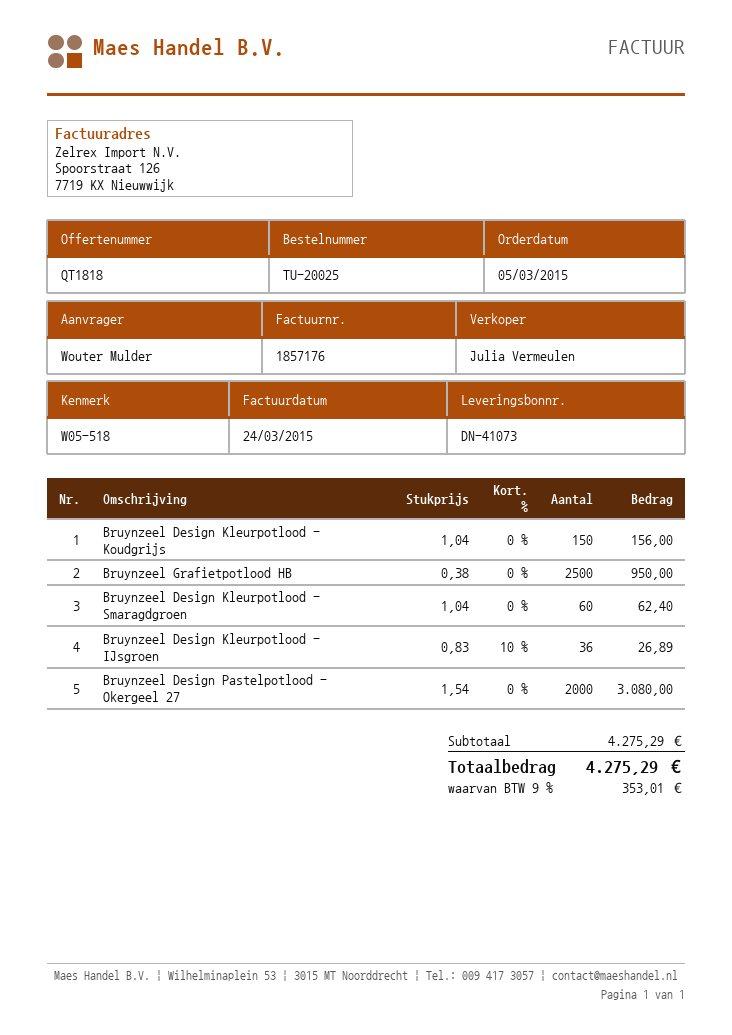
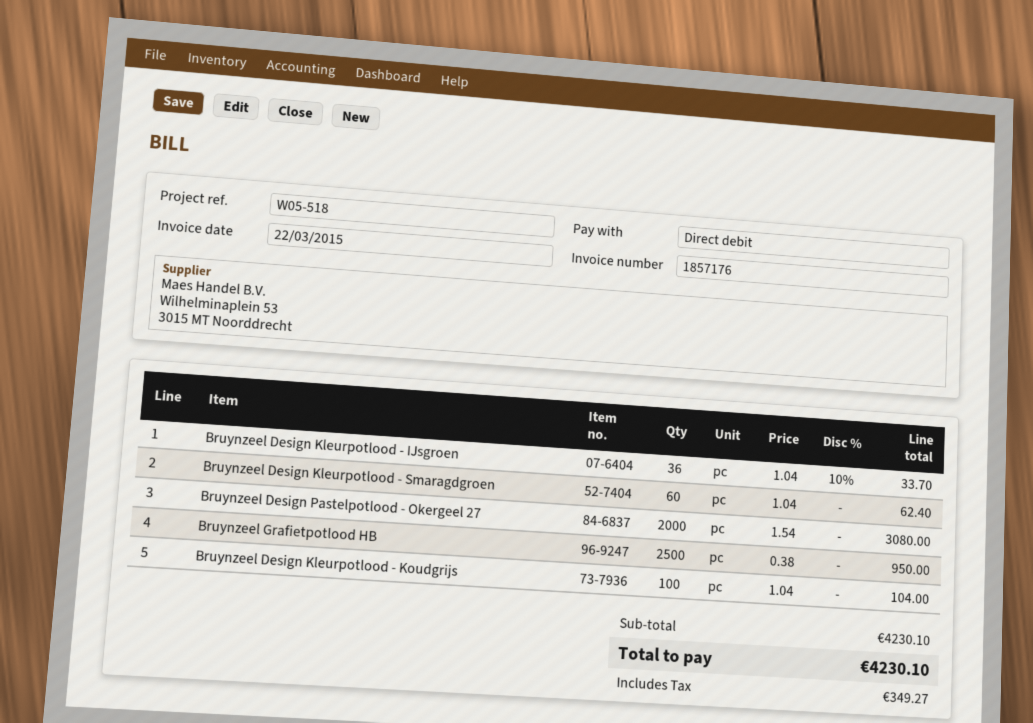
invoice date: 2015-03-24 -> 2015-03-22
Bruynzeel Design Kleurpotlood - Koudgrijs: 150 x 1.04 = 156.00 -> 100 x 1.04 = 104.00
Bruynzeel Design Kleurpotlood - IJsgroen: 36 x 0.83 - 10% = 26.89 -> 36 x 1.04 - 10% = 33.70
subtotal: 4275.29 -> 4230.10
tax: 353.01 -> 349.27
total: 4275.29 -> 4230.10

